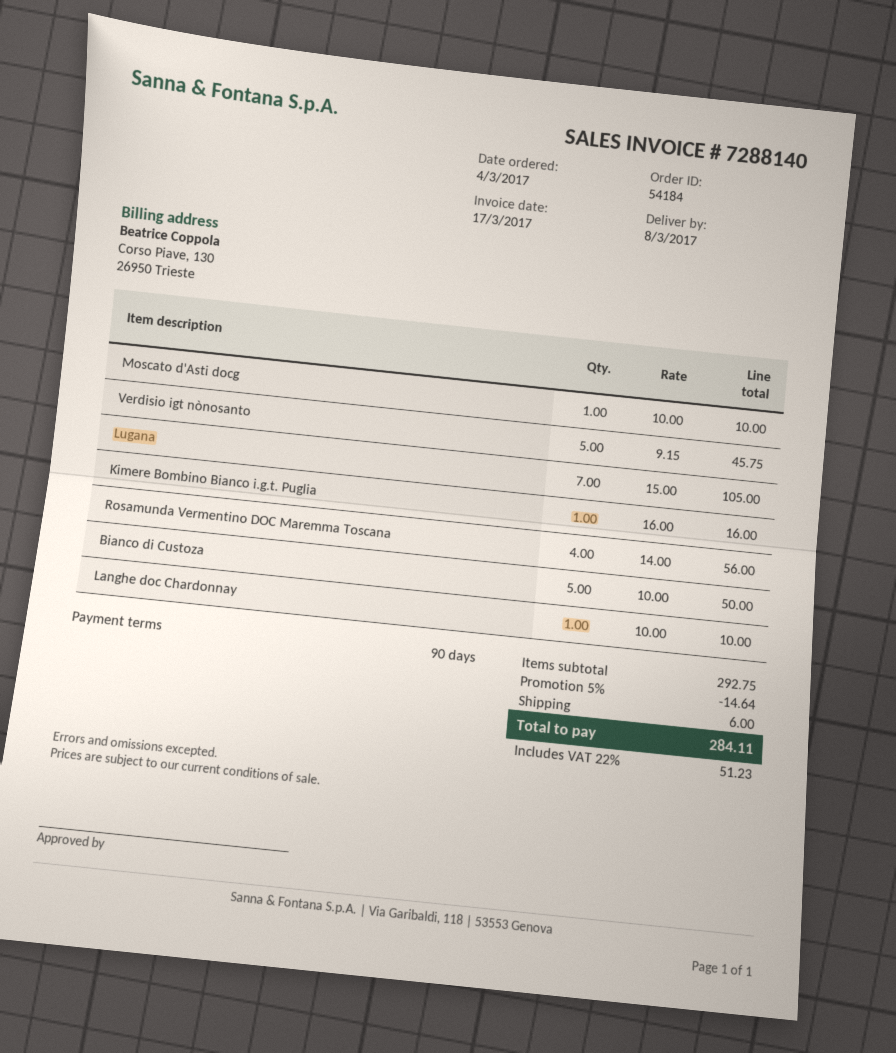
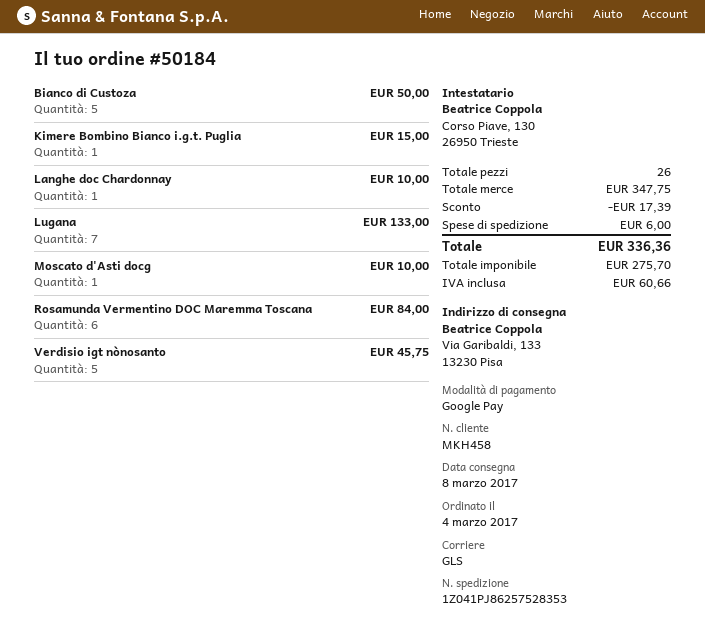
order number: 54184 -> 50184
Lugana: 7 for 105.00 -> 7 for 133.00
Kimere Bombino Bianco i.g.t. Puglia: 1 for 16.00 -> 1 for 15.00
Rosamunda Vermentino DOC Maremma Toscana: 4 for 56.00 -> 6 for 84.00
subtotal: 292.75 -> 347.75
discount: 14.64 -> 17.39
tax: 51.23 -> 60.66
total: 284.11 -> 336.36

